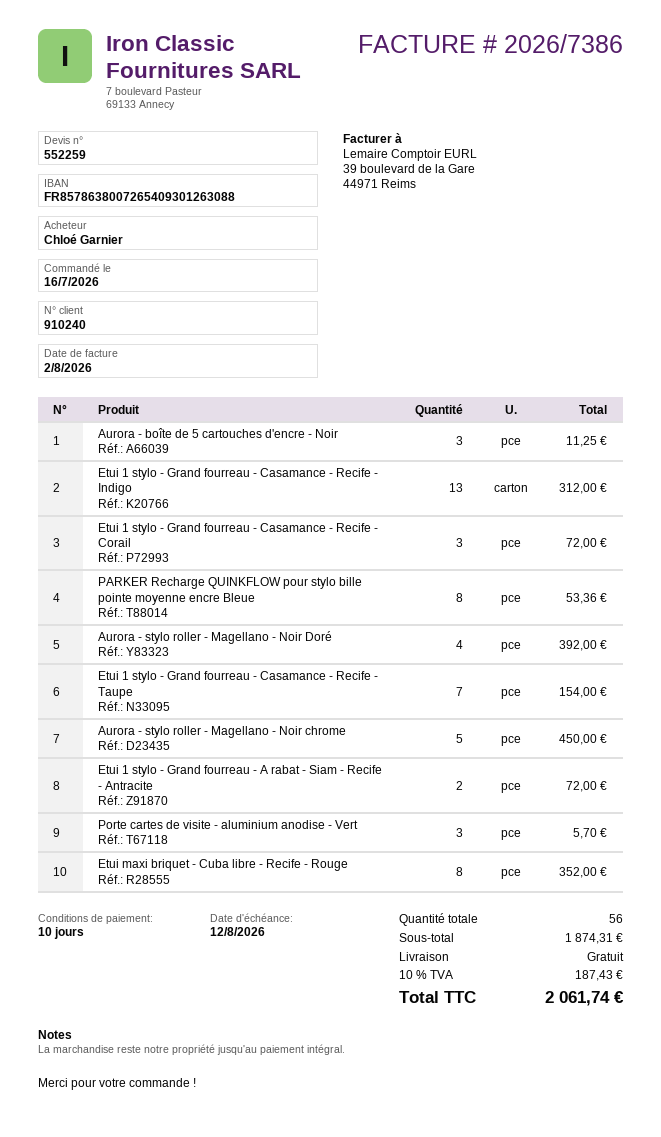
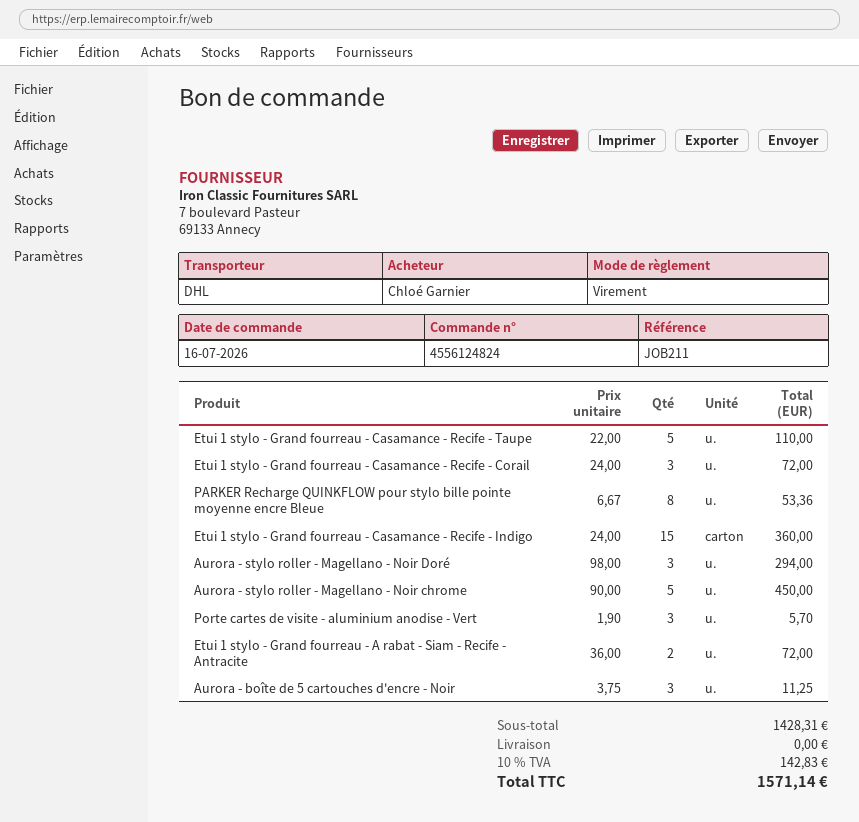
Etui 1 stylo - Grand fourreau - Casamance - Recife - Indigo: 13 for 312.00 -> 15 for 360.00
Aurora - stylo roller - Magellano - Noir Doré: 4 for 392.00 -> 3 for 294.00
Etui 1 stylo - Grand fourreau - Casamance - Recife - Taupe: 7 for 154.00 -> 5 for 110.00
Etui maxi briquet - Cuba libre - Recife - Rouge: 8 for 352.00 -> none
subtotal: 1874.31 -> 1428.31
tax: 10% = 187.43 -> 10% = 142.83
total: 2061.74 -> 1571.14

